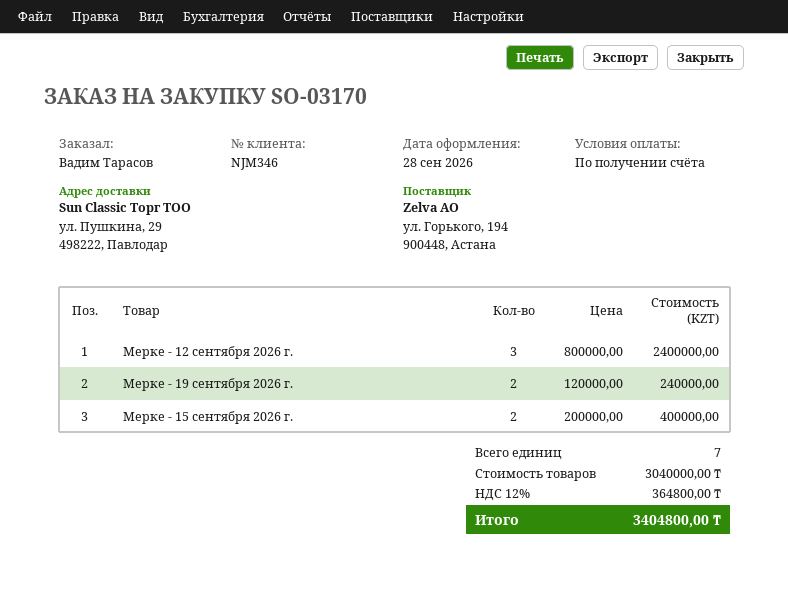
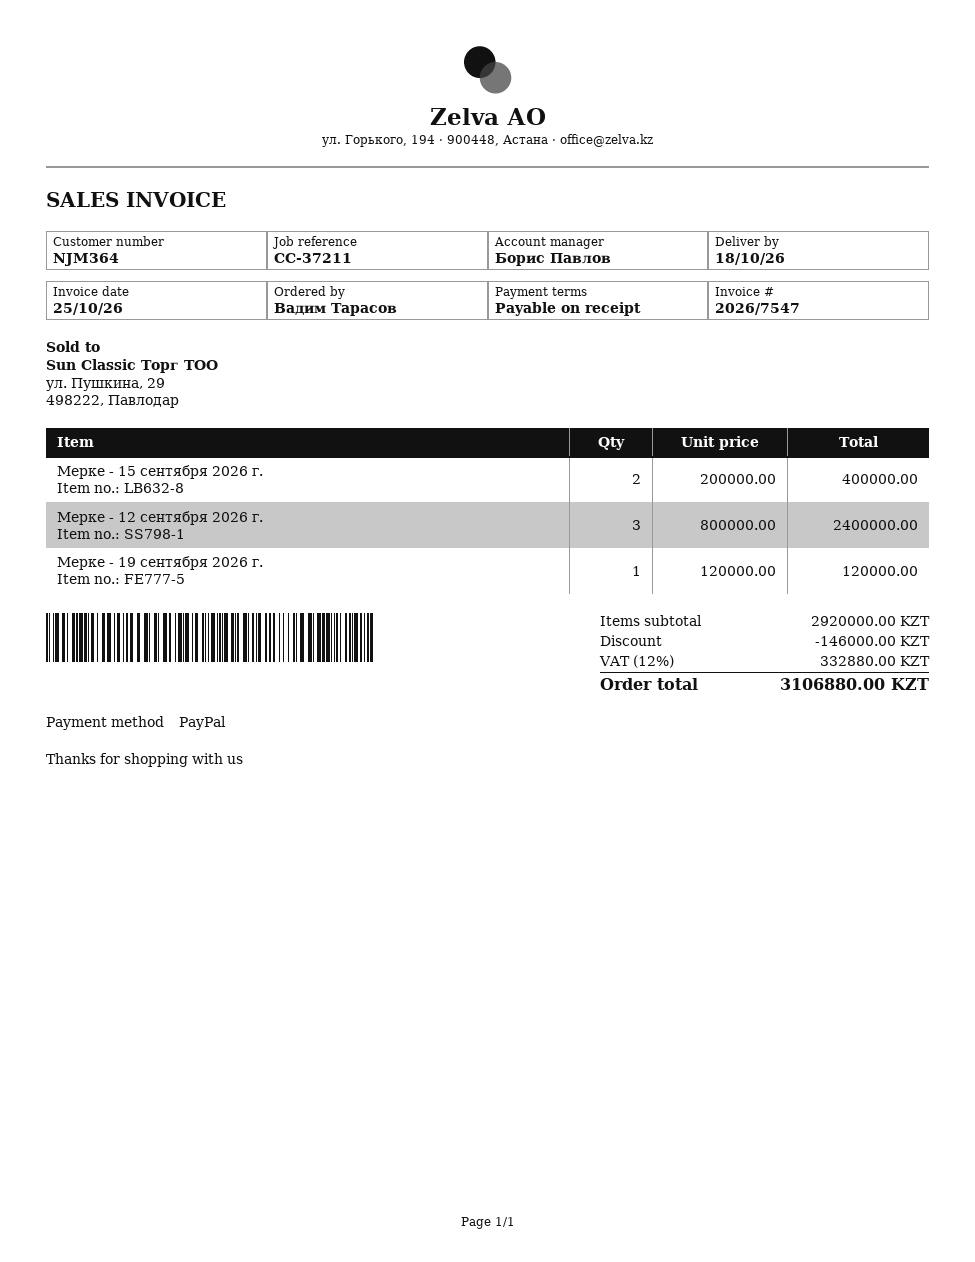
customer number: NJM346 -> NJM364
Мерке - 19 сентября 2026 г.: 2 x 120000.00 = 240000.00 -> 1 x 120000.00 = 120000.00
subtotal: 3040000.00 -> 2920000.00
discount: none -> 146000.00
tax: 12% = 364800.00 -> 12% = 332880.00
total: 3404800.00 -> 3106880.00

